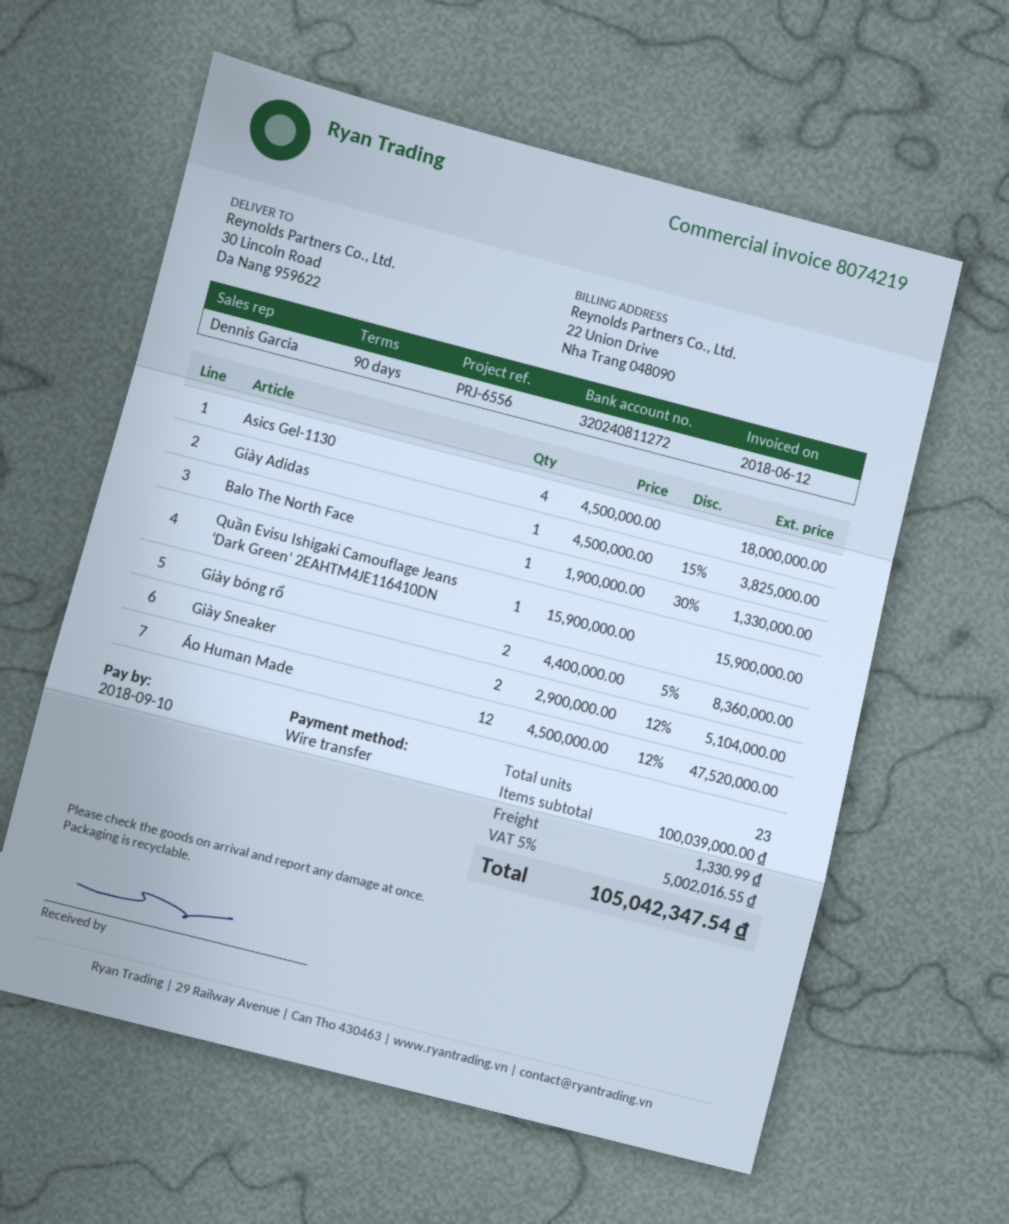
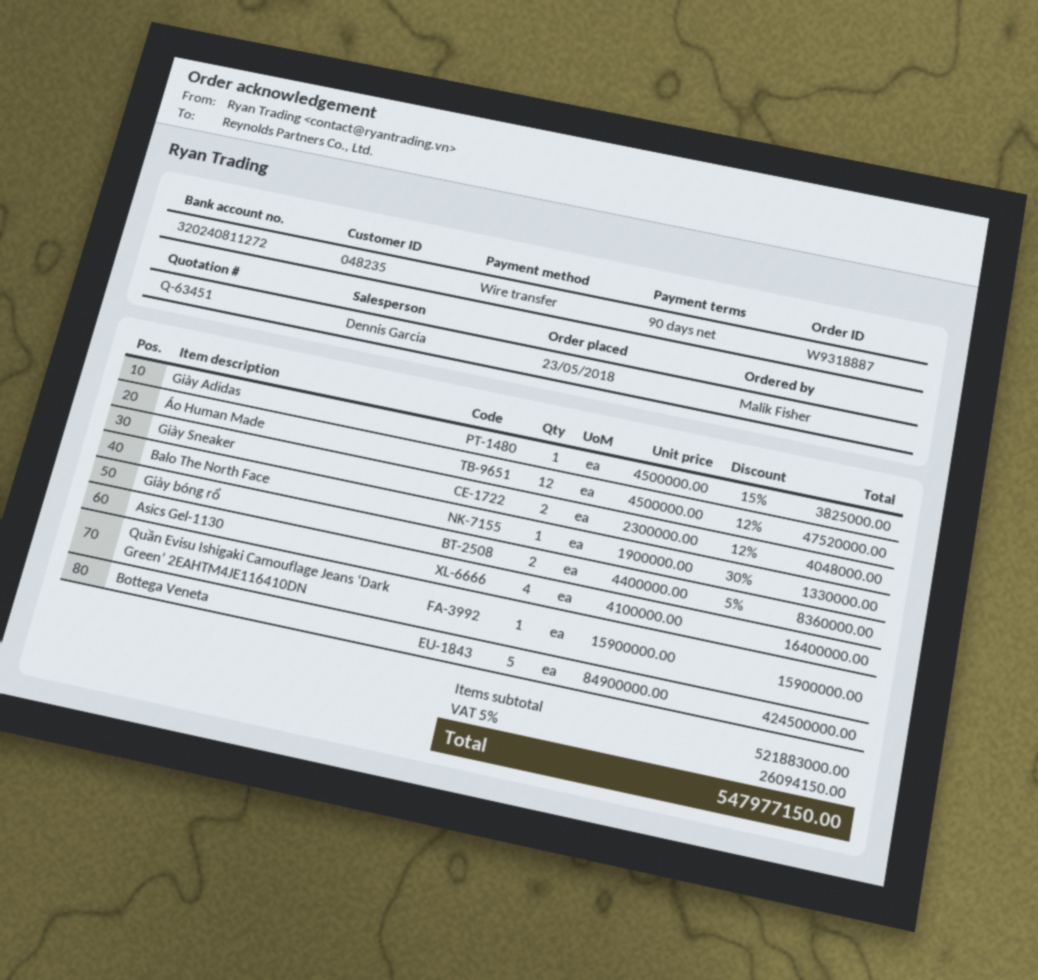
Asics Gel-1130: 4 x 4500000.00 = 18000000.00 -> 4 x 4100000.00 = 16400000.00
Giày Sneaker: 2 x 2900000.00 - 12% = 5104000.00 -> 2 x 2300000.00 - 12% = 4048000.00
Bottega Veneta: none -> 5 x 84900000.00 = 424500000.00
subtotal: 100039000.00 -> 521883000.00
shipping: 1330.99 -> none
tax: 5% = 5002016.55 -> 5% = 26094150.00
total: 105042347.54 -> 547977150.00

